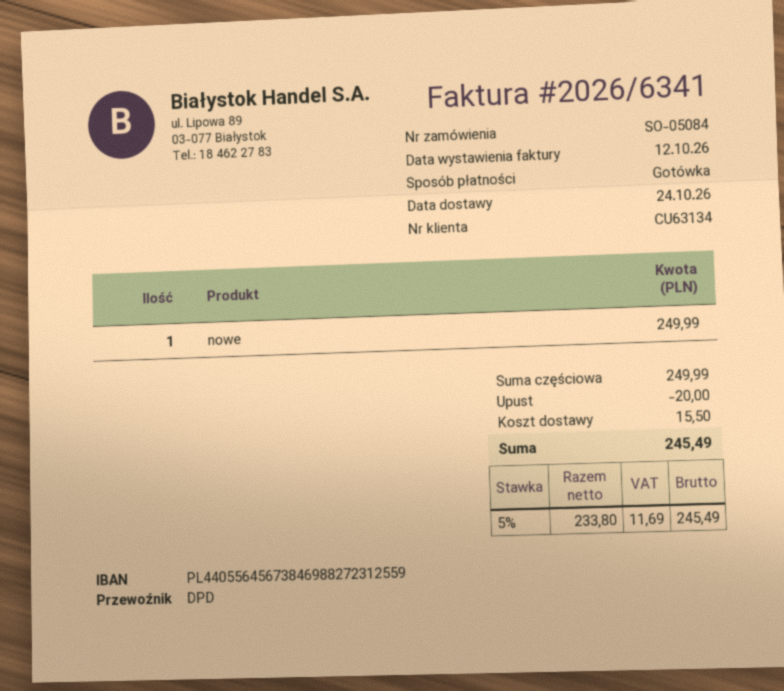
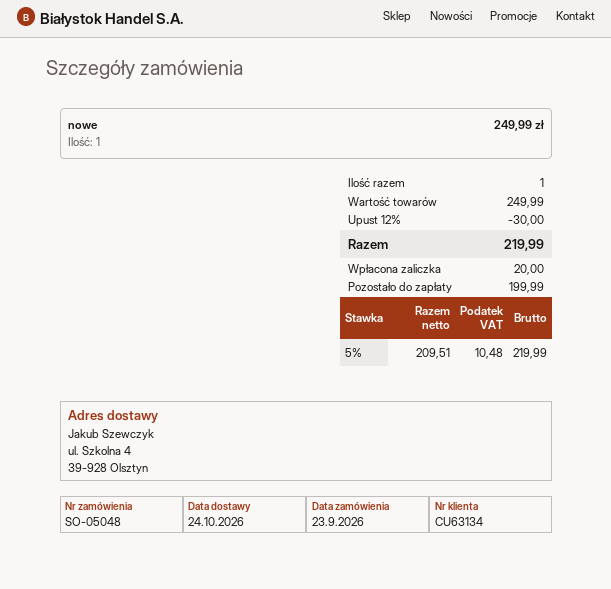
order number: SO-05084 -> SO-05048
discount: 20.00 -> 30.00
shipping: 15.50 -> none
net: 233.80 -> 209.51
tax: 5% = 11.69 -> 5% = 10.48
total: 245.49 -> 219.99

